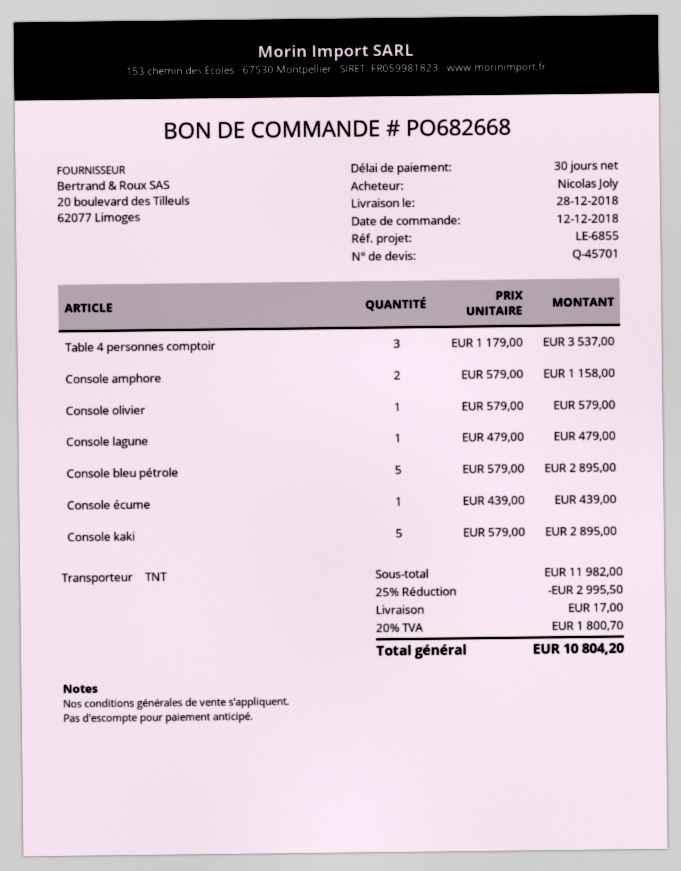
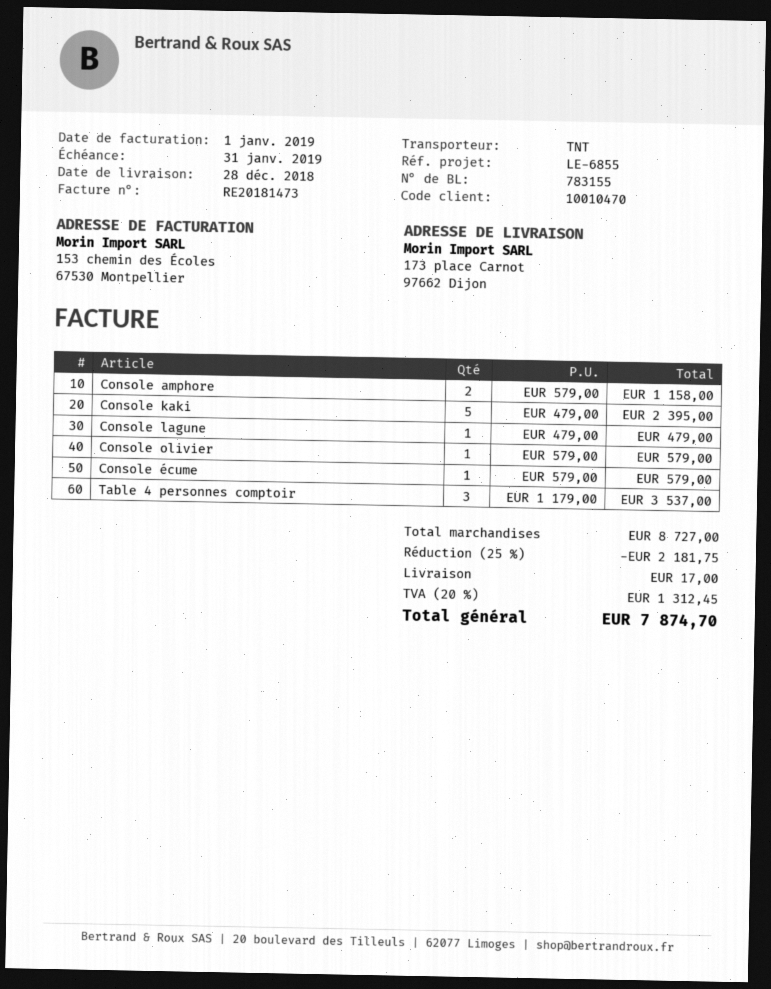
Console bleu pétrole: 5 x 579.00 = 2895.00 -> none
Console écume: 1 x 439.00 = 439.00 -> 1 x 579.00 = 579.00
Console kaki: 5 x 579.00 = 2895.00 -> 5 x 479.00 = 2395.00
subtotal: 11982.00 -> 8727.00
discount: 25% = 2995.50 -> 25% = 2181.75
tax: 20% = 1800.70 -> 20% = 1312.45
total: 10804.20 -> 7874.70

